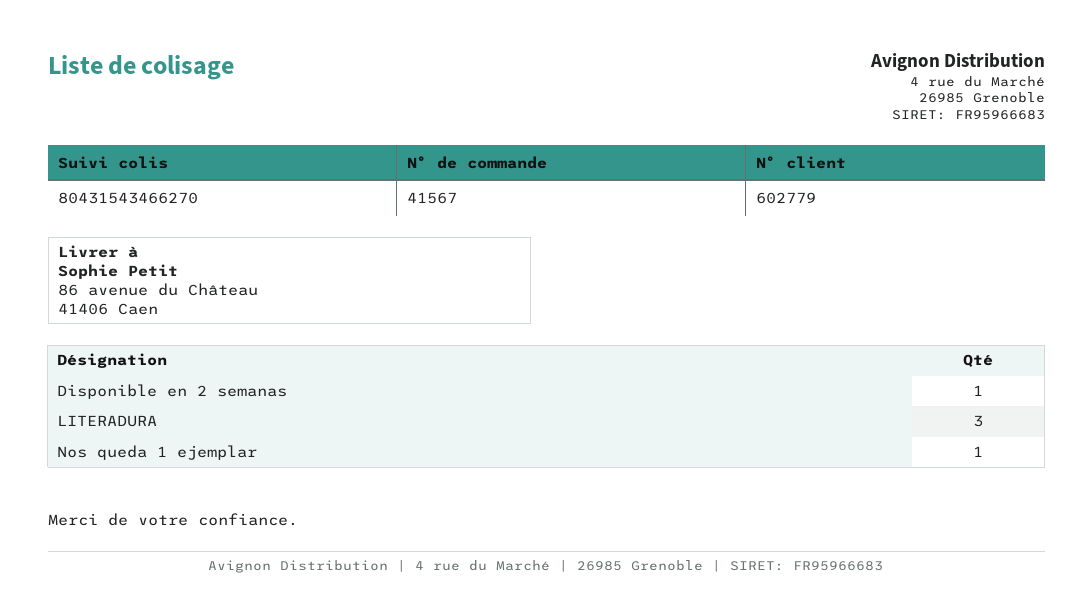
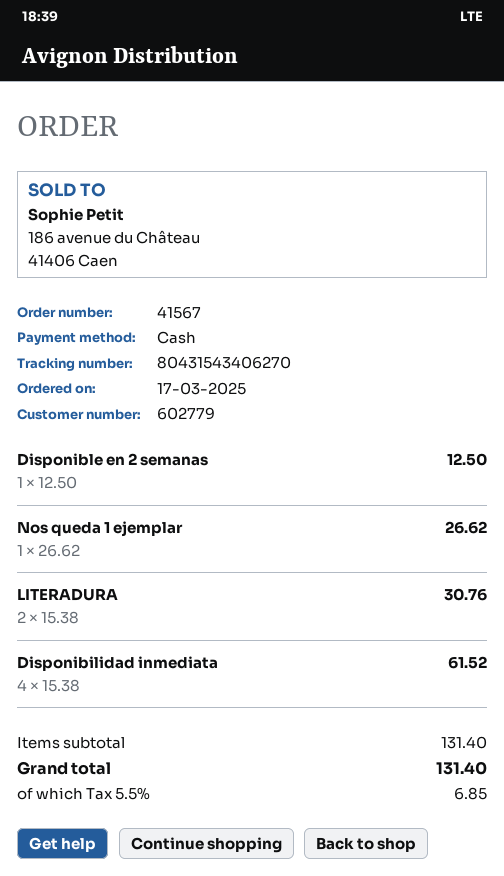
tracking number: 80431543466270 -> 80431543406270
LITERADURA: 3 -> 2
Disponibilidad inmediata: none -> 4

